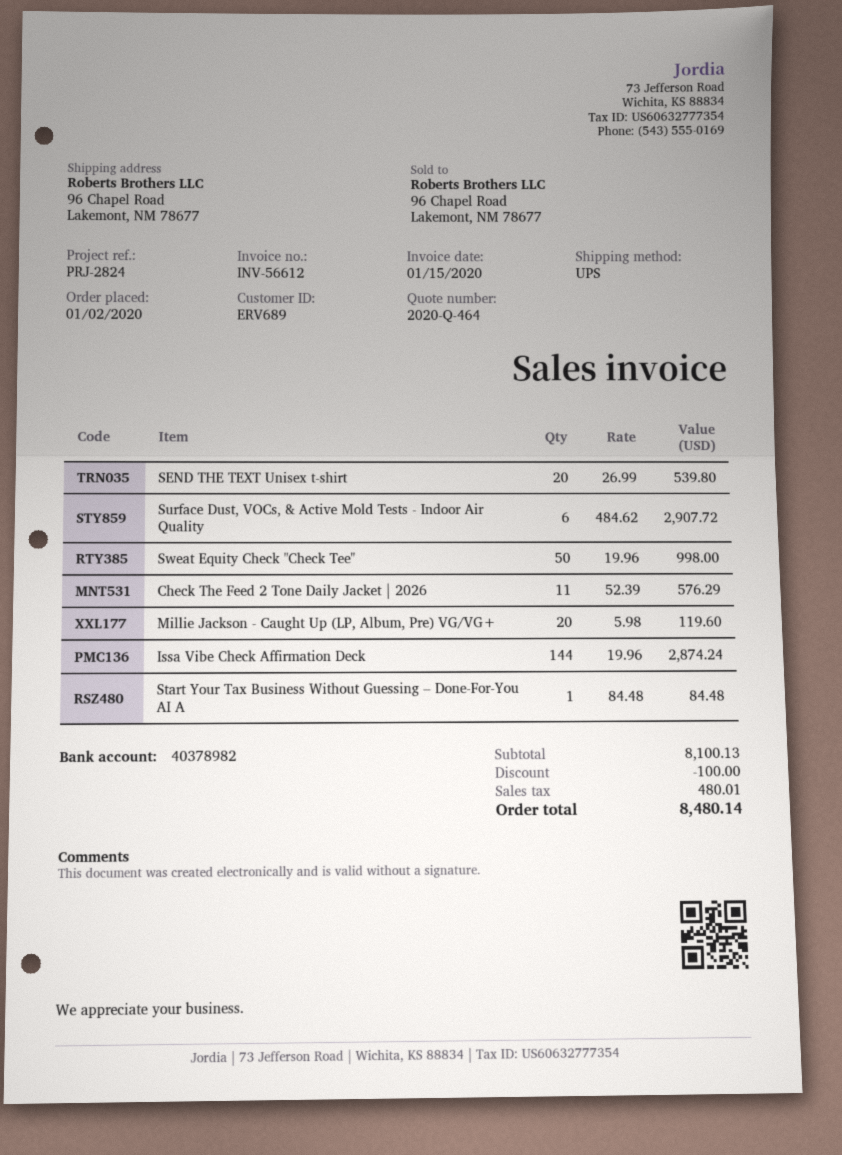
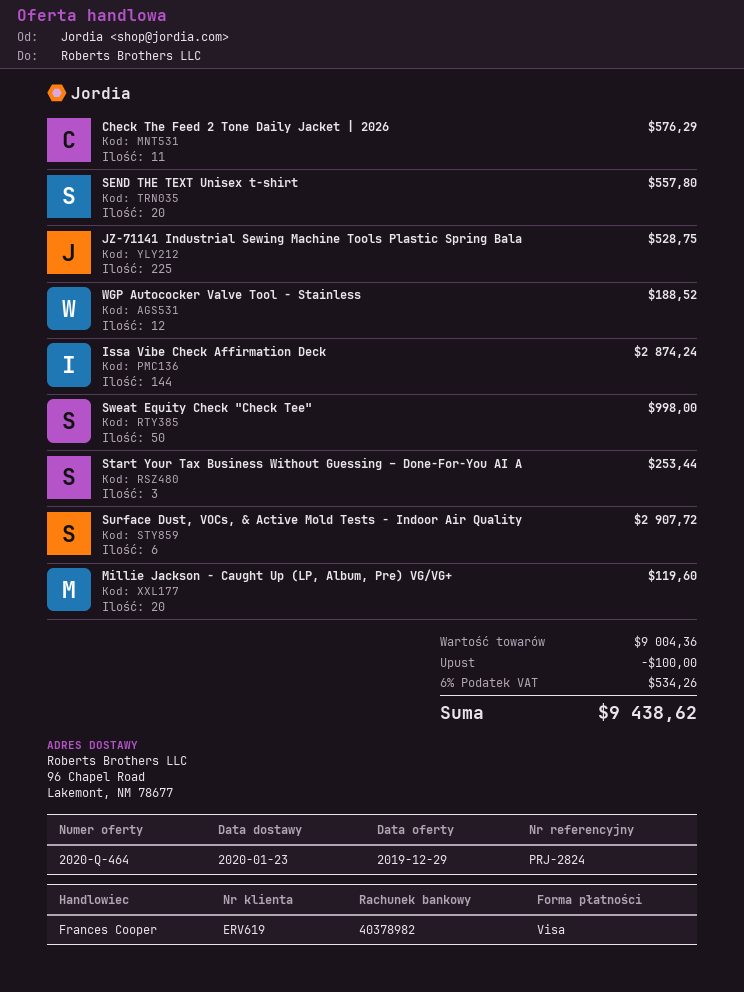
customer number: ERV689 -> ERV619
SEND THE TEXT Unisex t-shirt: 20 for 539.80 -> 20 for 557.80
Start Your Tax Business Without Guessing – Done-For-You AI A: 1 for 84.48 -> 3 for 253.44
JZ-71141 Industrial Sewing Machine Tools Plastic Spring Bala: none -> 225 for 528.75
WGP Autococker Valve Tool - Stainless: none -> 12 for 188.52
subtotal: 8100.13 -> 9004.36
tax: 480.01 -> 534.26
total: 8480.14 -> 9438.62

